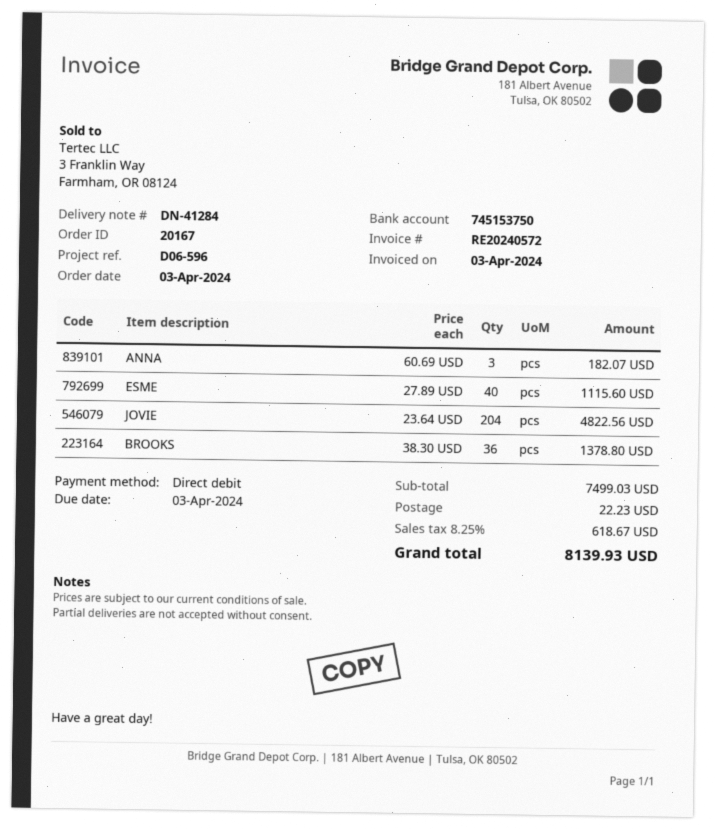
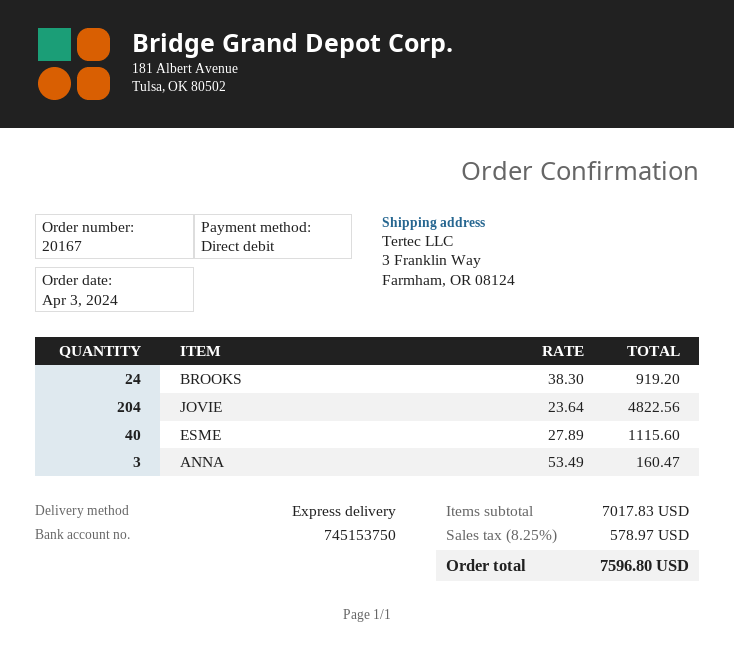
ANNA: 3 x 60.69 = 182.07 -> 3 x 53.49 = 160.47
BROOKS: 36 x 38.30 = 1378.80 -> 24 x 38.30 = 919.20
subtotal: 7499.03 -> 7017.83
shipping: 22.23 -> none
tax: 8.25% = 618.67 -> 8.25% = 578.97
total: 8139.93 -> 7596.80

